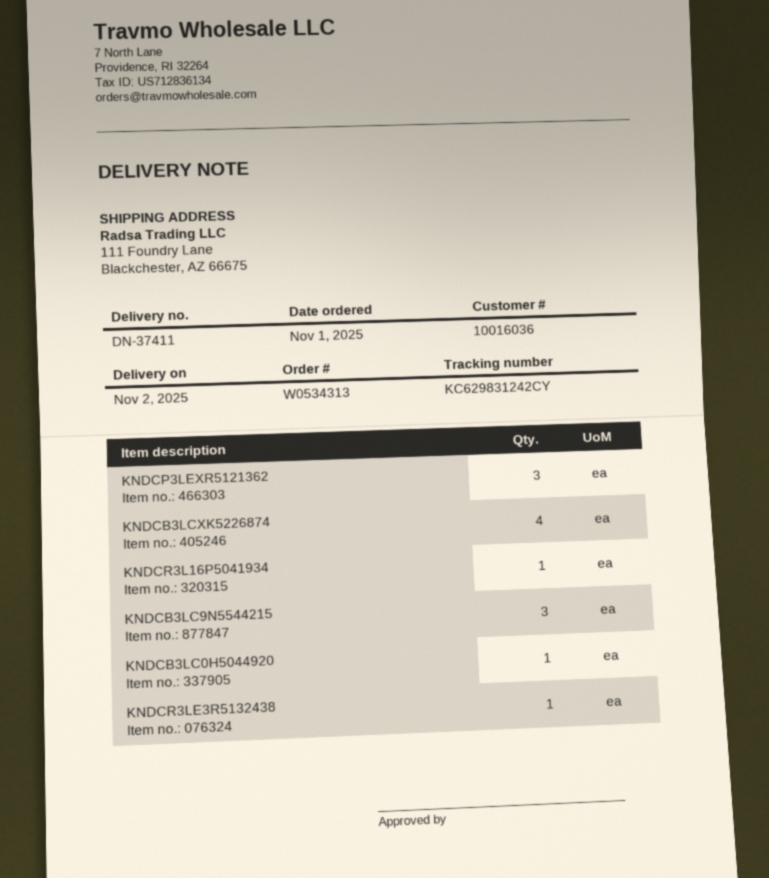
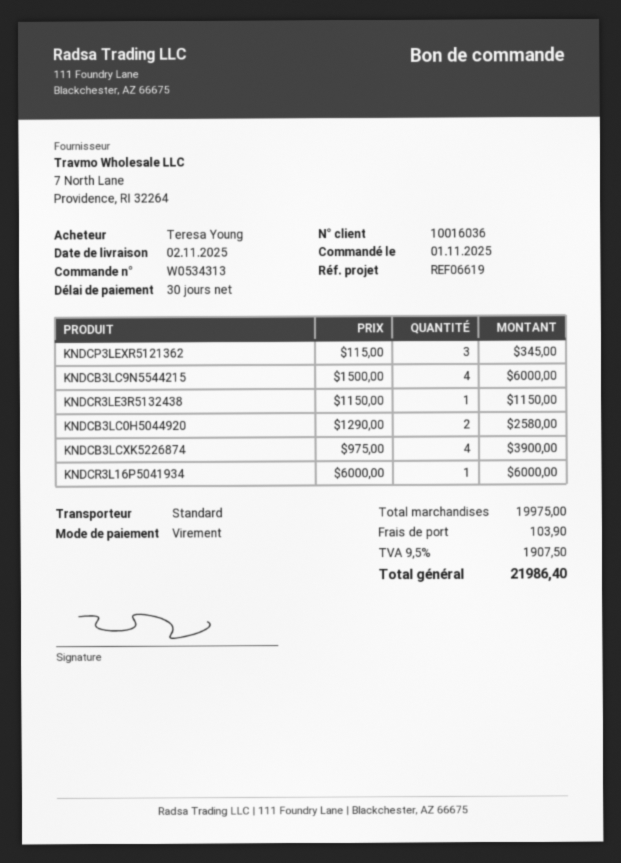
KNDCB3LC9N5544215: 3 -> 4
KNDCB3LC0H5044920: 1 -> 2

